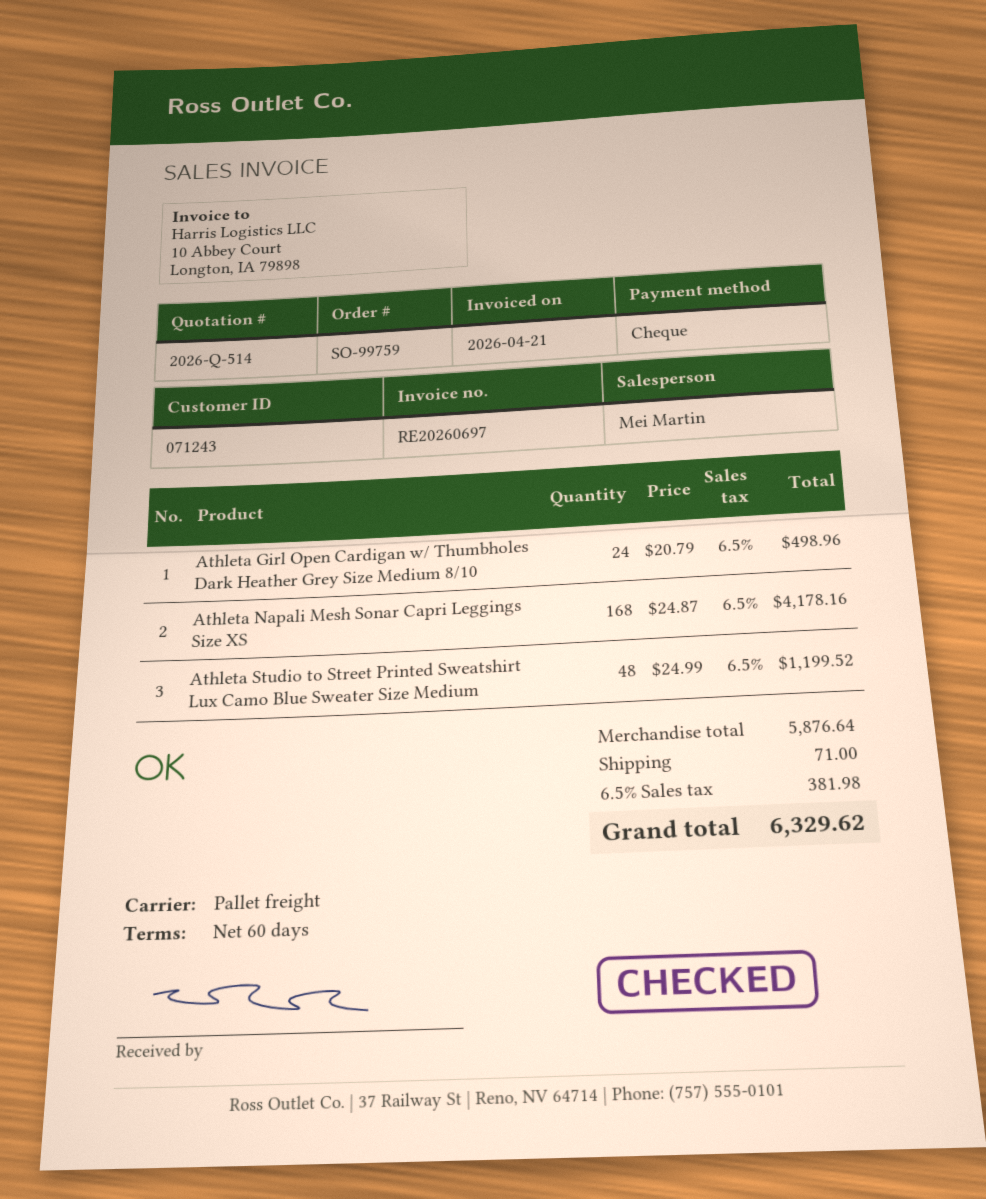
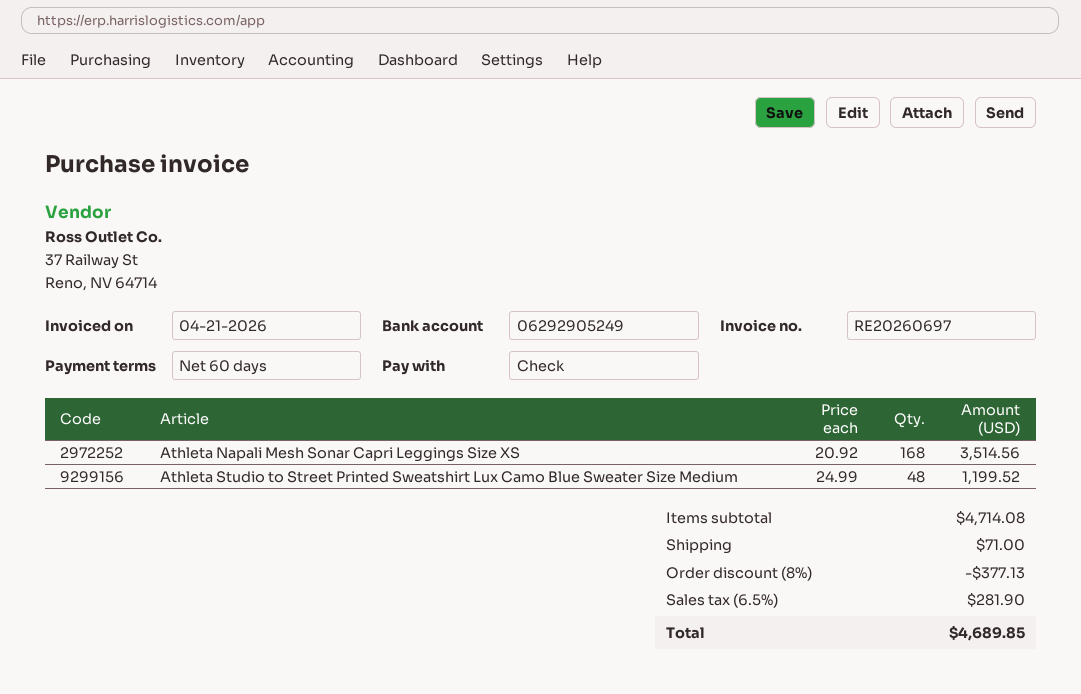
Athleta Girl Open Cardigan w/ Thumbholes Dark Heather Grey Size Medium 8/10: 24 x 20.79 = 498.96 -> none
Athleta Napali Mesh Sonar Capri Leggings Size XS: 168 x 24.87 = 4178.16 -> 168 x 20.92 = 3514.56
subtotal: 5876.64 -> 4714.08
discount: none -> 8% = 377.13
tax: 6.5% = 381.98 -> 6.5% = 281.90
total: 6329.62 -> 4689.85

